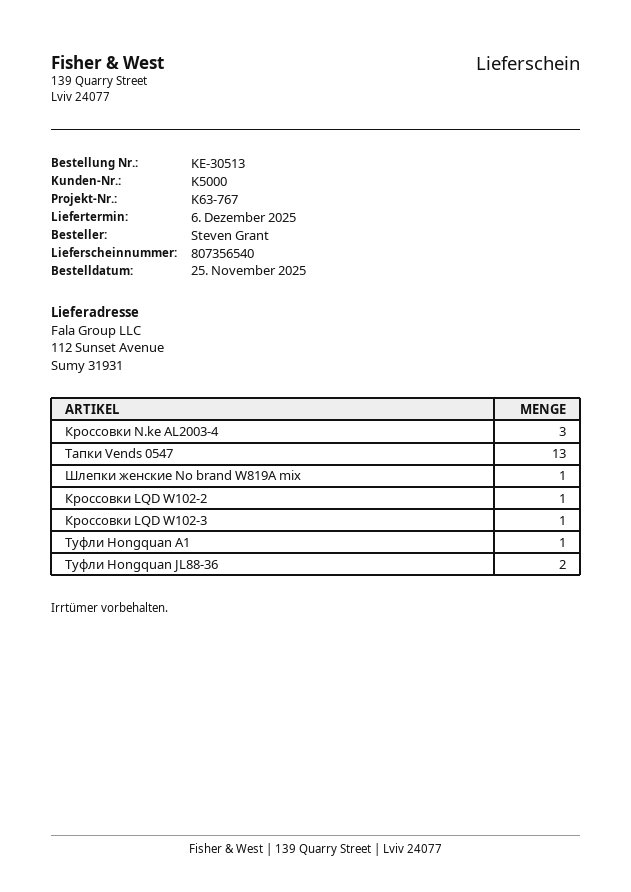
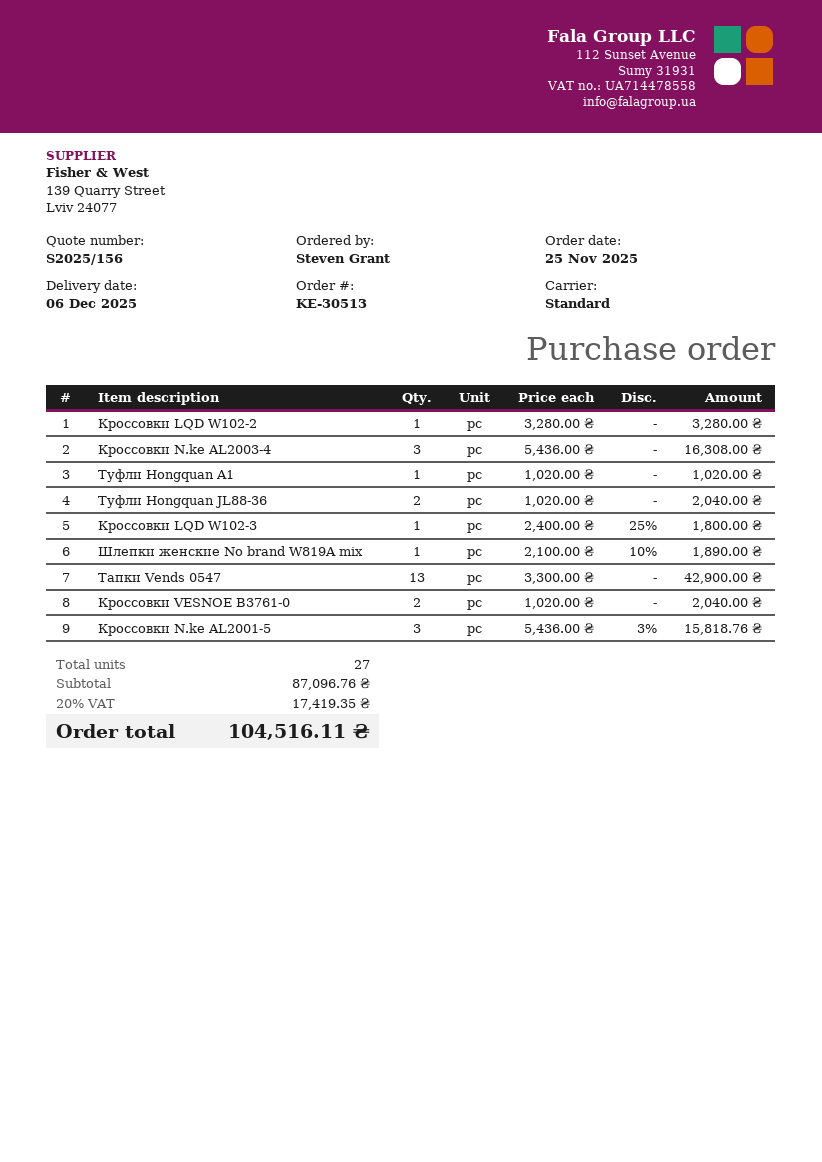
Кроссовки VESNOE B3761-0: none -> 2
Кроссовки N.ke AL2001-5: none -> 3

